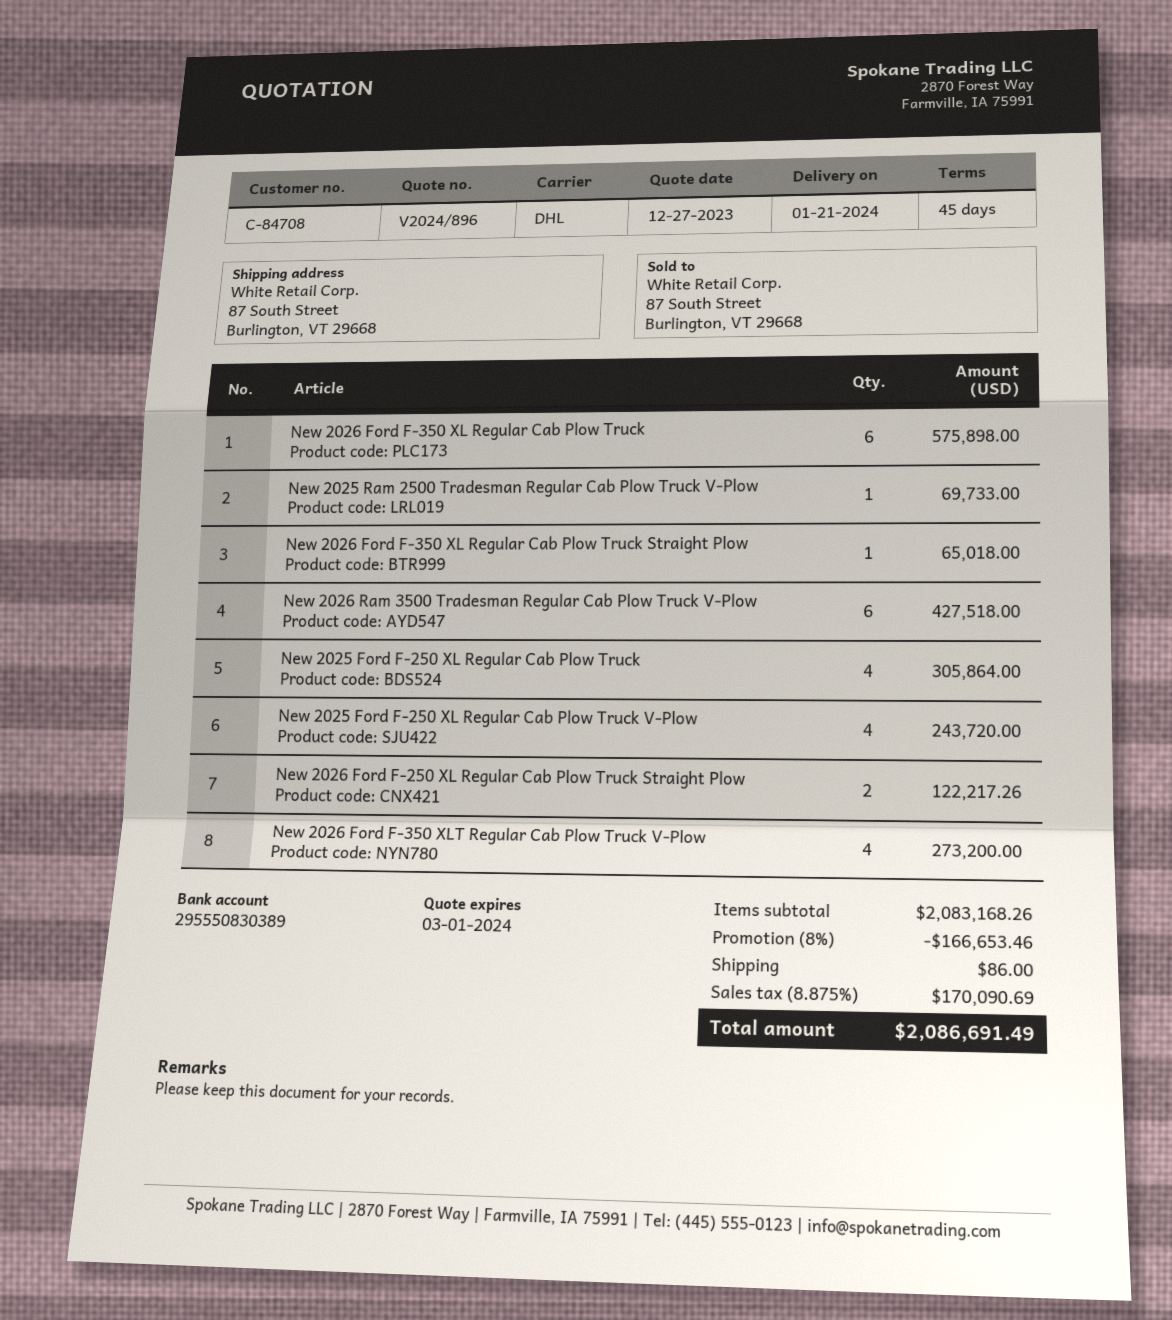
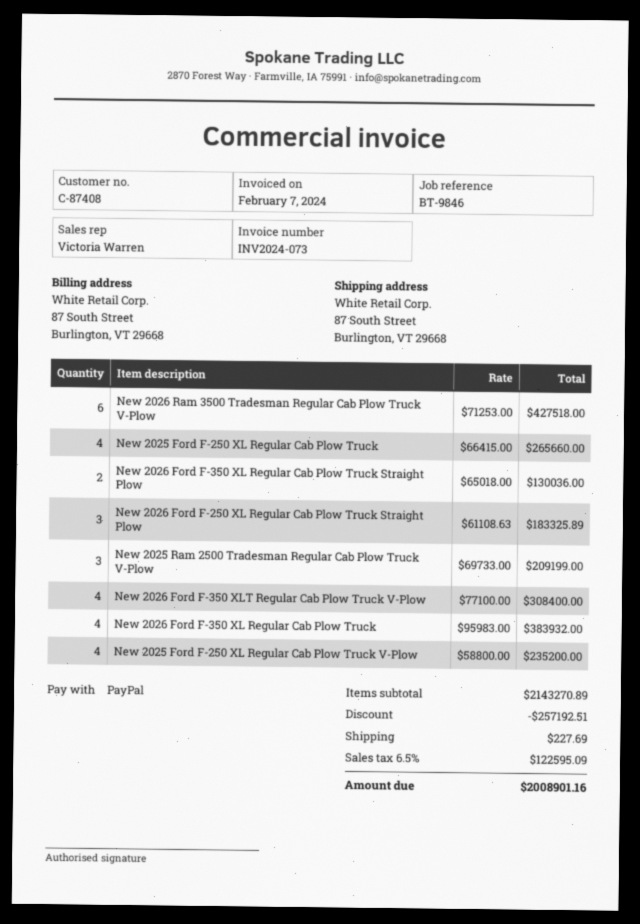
customer number: C-84708 -> C-87408
New 2026 Ford F-350 XL Regular Cab Plow Truck: 6 for 575898.00 -> 4 for 383932.00
New 2025 Ram 2500 Tradesman Regular Cab Plow Truck V-Plow: 1 for 69733.00 -> 3 for 209199.00
New 2026 Ford F-350 XL Regular Cab Plow Truck Straight Plow: 1 for 65018.00 -> 2 for 130036.00
New 2025 Ford F-250 XL Regular Cab Plow Truck: 4 for 305864.00 -> 4 for 265660.00
New 2025 Ford F-250 XL Regular Cab Plow Truck V-Plow: 4 for 243720.00 -> 4 for 235200.00
New 2026 Ford F-250 XL Regular Cab Plow Truck Straight Plow: 2 for 122217.26 -> 3 for 183325.89
New 2026 Ford F-350 XLT Regular Cab Plow Truck V-Plow: 4 for 273200.00 -> 4 for 308400.00
subtotal: 2083168.26 -> 2143270.89
discount: 166653.46 -> 257192.51
shipping: 86.00 -> 227.69
tax: 8.875% = 170090.69 -> 6.5% = 122595.09
total: 2086691.49 -> 2008901.16

